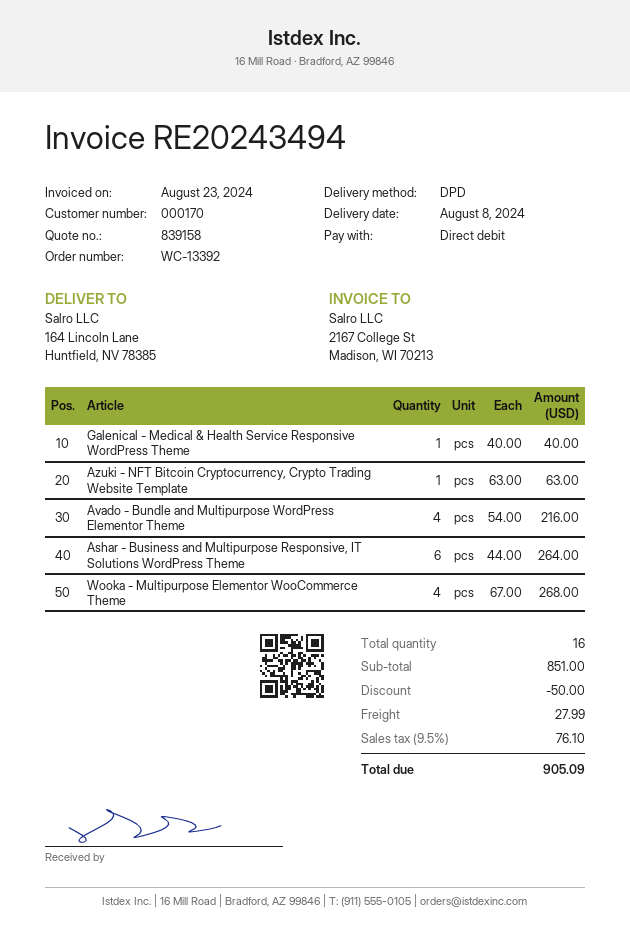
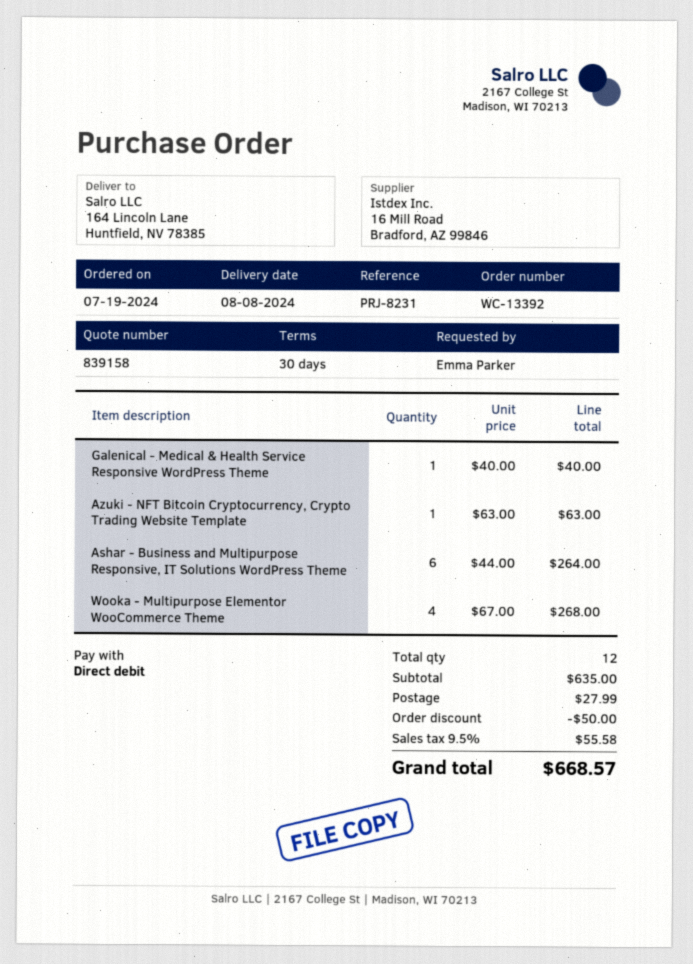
Avado - Bundle and Multipurpose WordPress Elementor Theme: 4 x 54.00 = 216.00 -> none
total quantity: 16 -> 12
subtotal: 851.00 -> 635.00
tax: 9.5% = 76.10 -> 9.5% = 55.58
total: 905.09 -> 668.57

